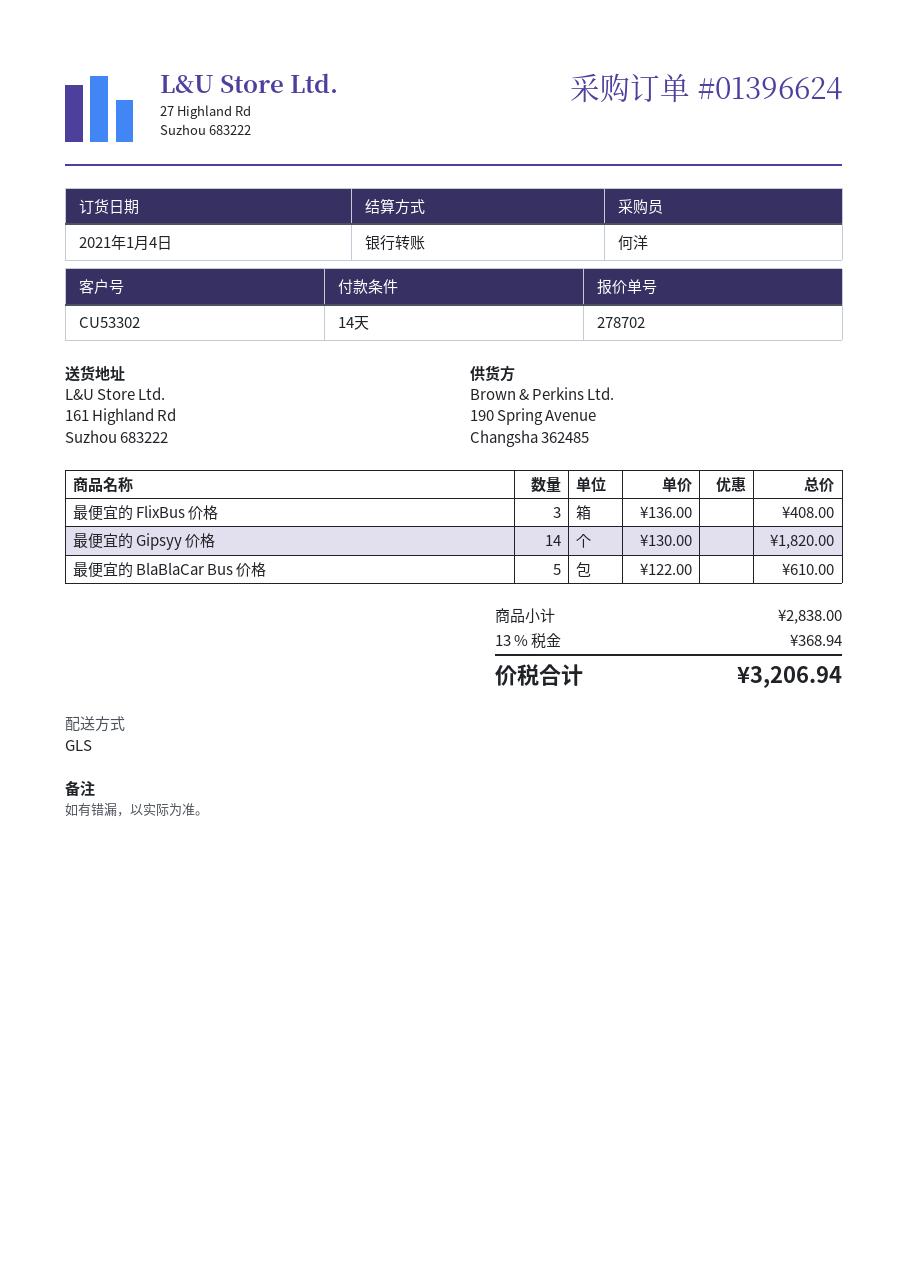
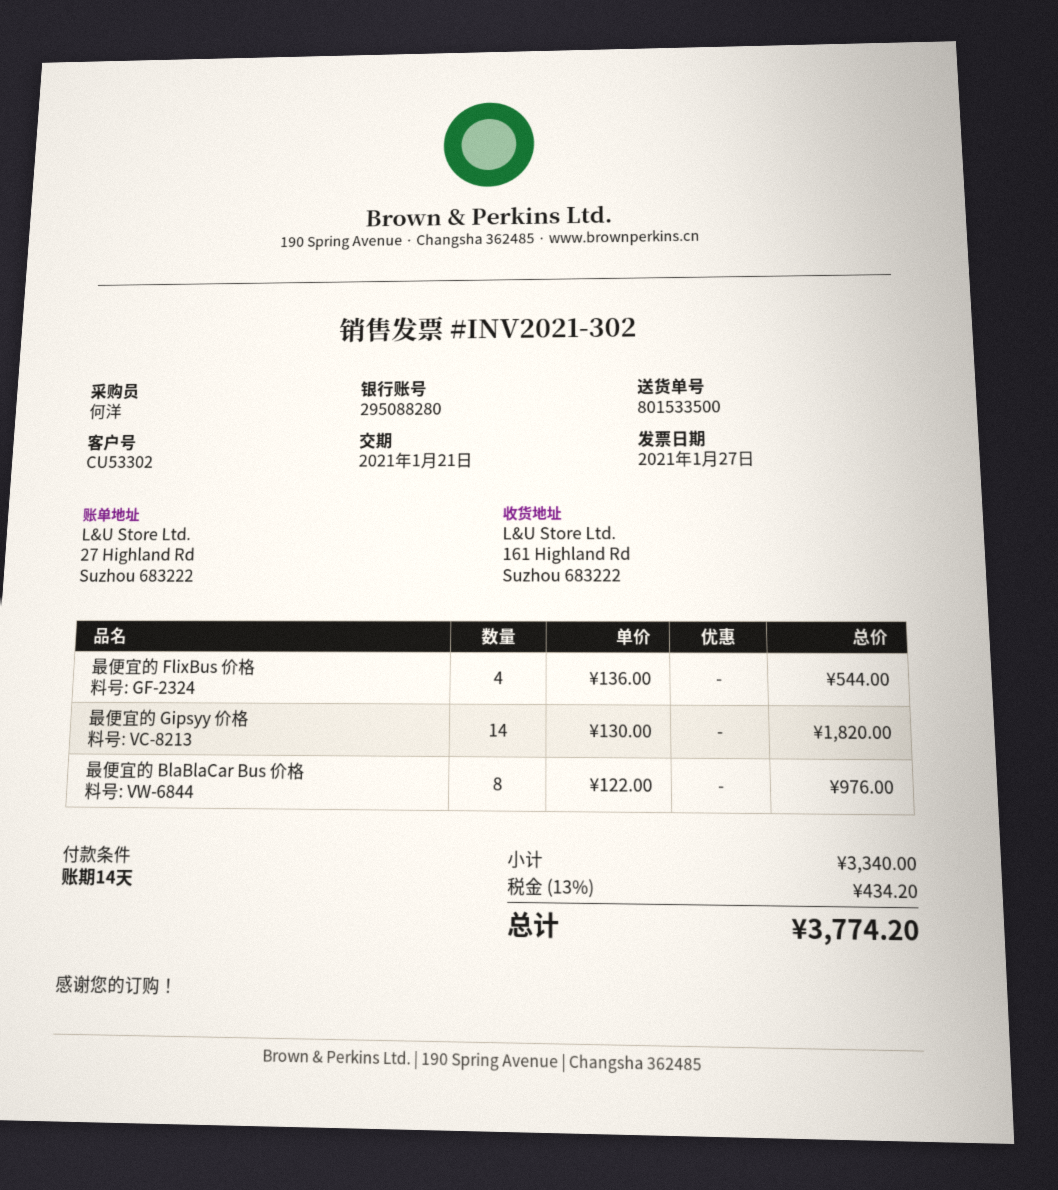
最便宜的 FlixBus 价格: 3 x 136.00 = 408.00 -> 4 x 136.00 = 544.00
最便宜的 BlaBlaCar Bus 价格: 5 x 122.00 = 610.00 -> 8 x 122.00 = 976.00
subtotal: 2838.00 -> 3340.00
tax: 13% = 368.94 -> 13% = 434.20
total: 3206.94 -> 3774.20

